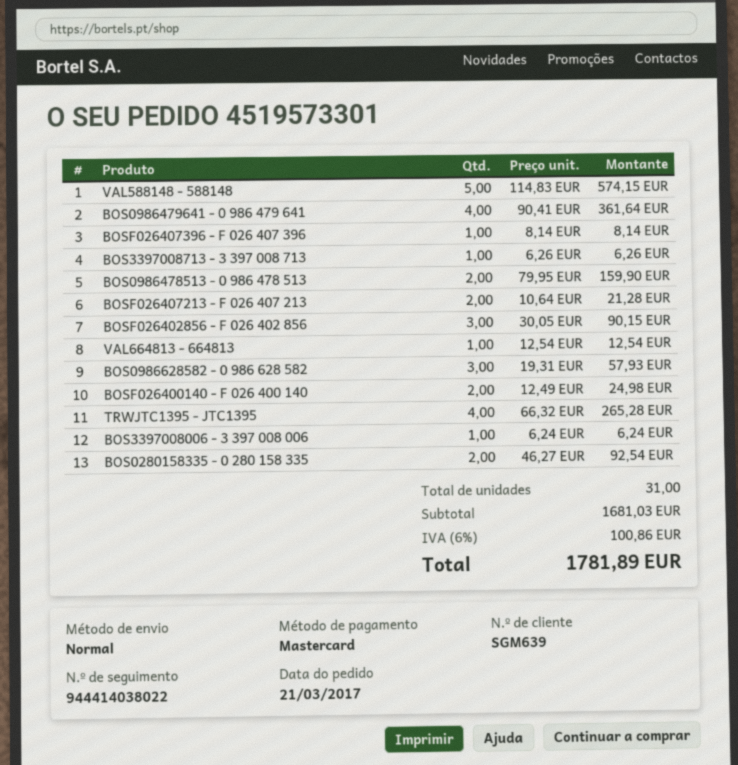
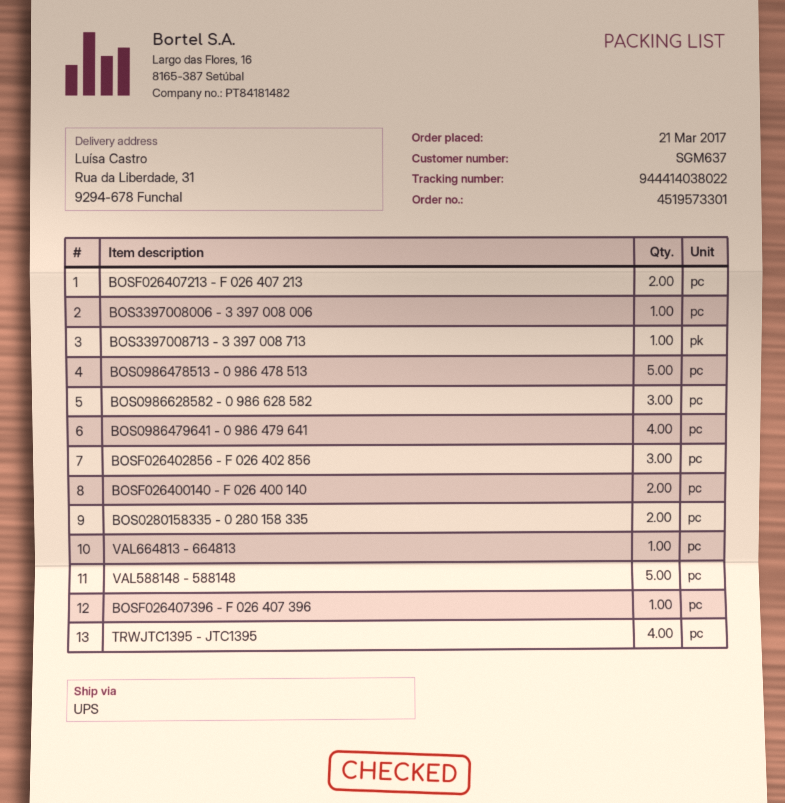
customer number: SGM639 -> SGM637
shipping method: standard -> UPS
BOS0986478513 - 0 986 478 513: 2 -> 5

